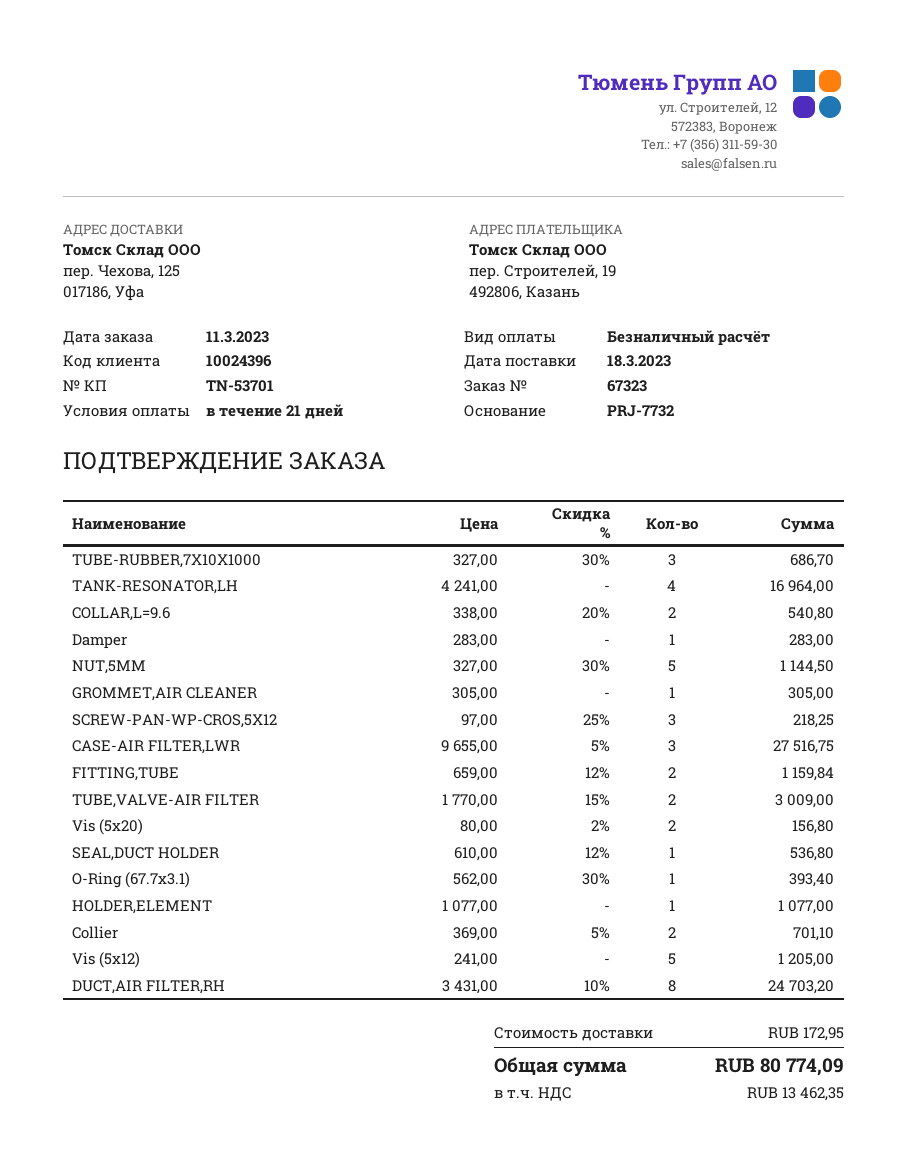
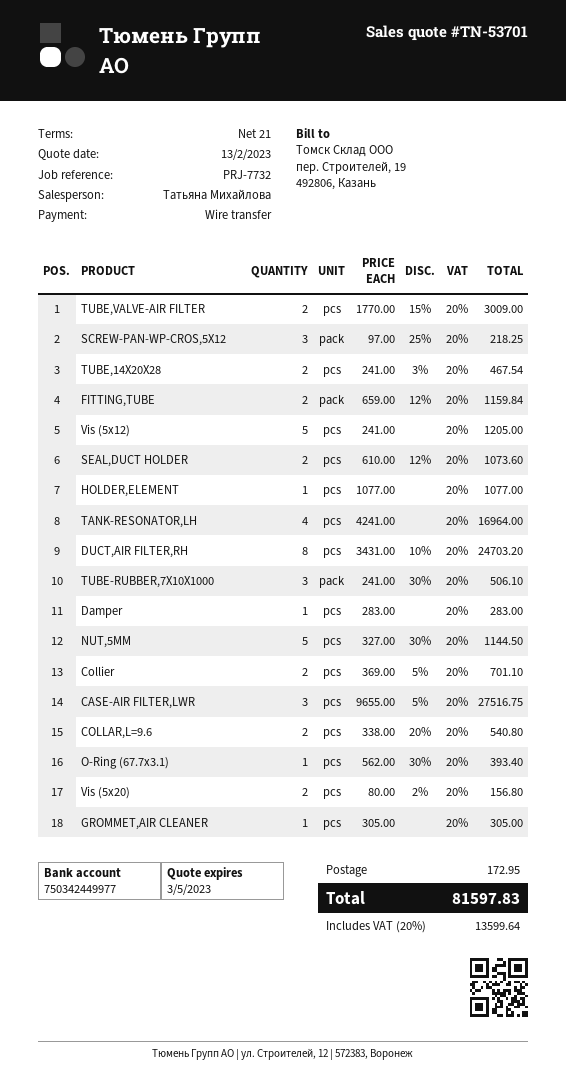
TUBE-RUBBER,7X10X1000: 3 x 327.00 - 30% = 686.70 -> 3 x 241.00 - 30% = 506.10
SEAL,DUCT HOLDER: 1 x 610.00 - 12% = 536.80 -> 2 x 610.00 - 12% = 1073.60
TUBE,14X20X28: none -> 2 x 241.00 - 3% = 467.54
tax: 13462.35 -> 13599.64
total: 80774.09 -> 81597.83

